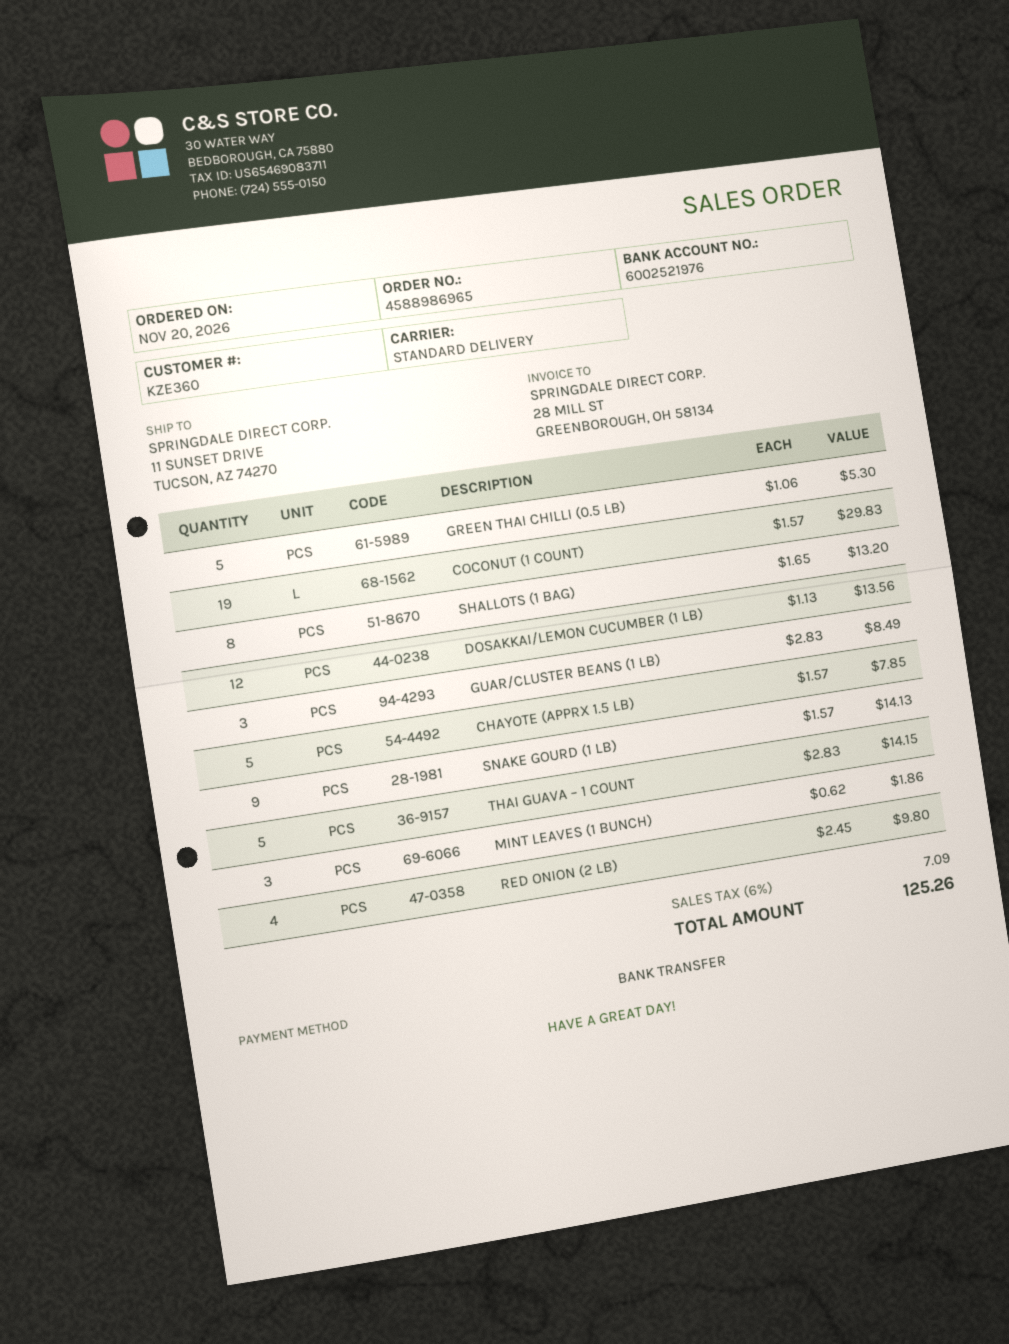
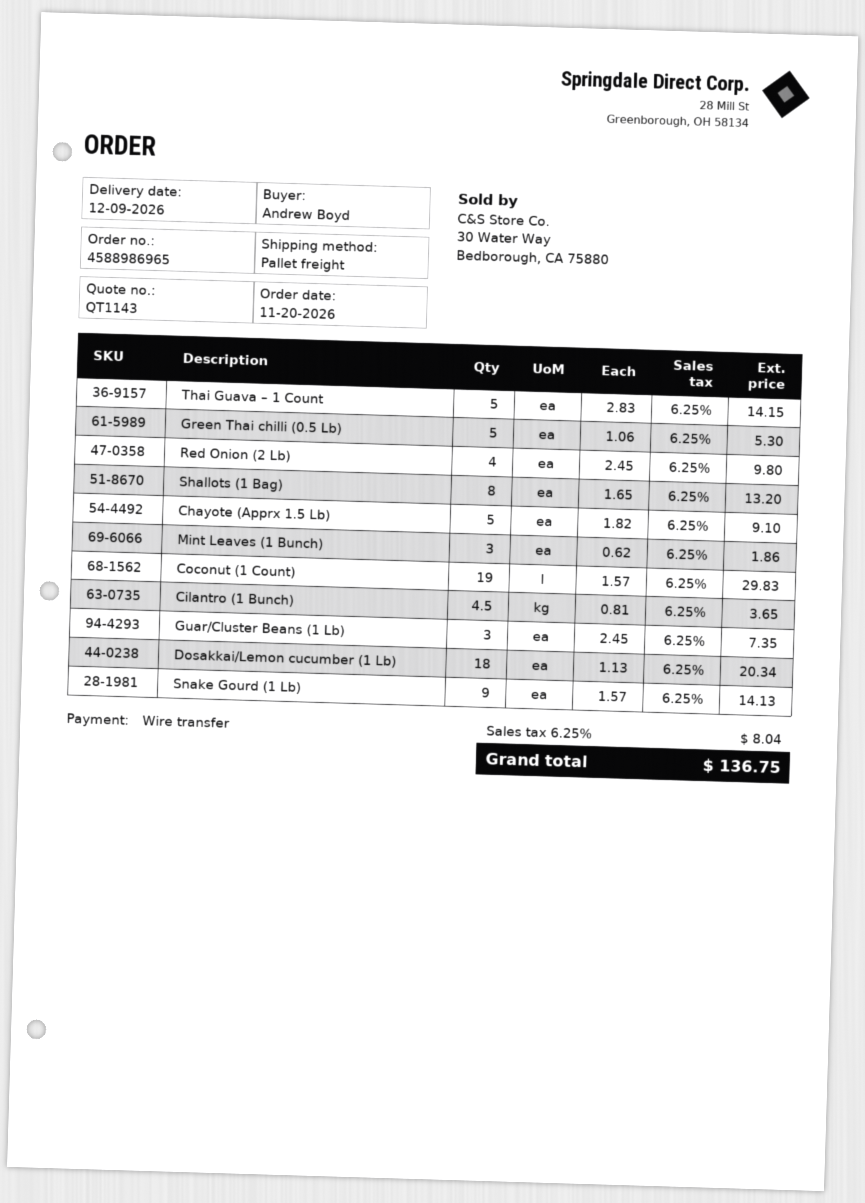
shipping method: standard -> pallet freight
DOSAKKAI/LEMON CUCUMBER (1 LB): 12 x 1.13 = 13.56 -> 18 x 1.13 = 20.34
GUAR/CLUSTER BEANS (1 LB): 3 x 2.83 = 8.49 -> 3 x 2.45 = 7.35
CHAYOTE (APPRX 1.5 LB): 5 x 1.57 = 7.85 -> 5 x 1.82 = 9.10
Cilantro (1 Bunch): none -> 4.5 x 0.81 = 3.65
tax: 6% = 7.09 -> 6.25% = 8.04
total: 125.26 -> 136.75

